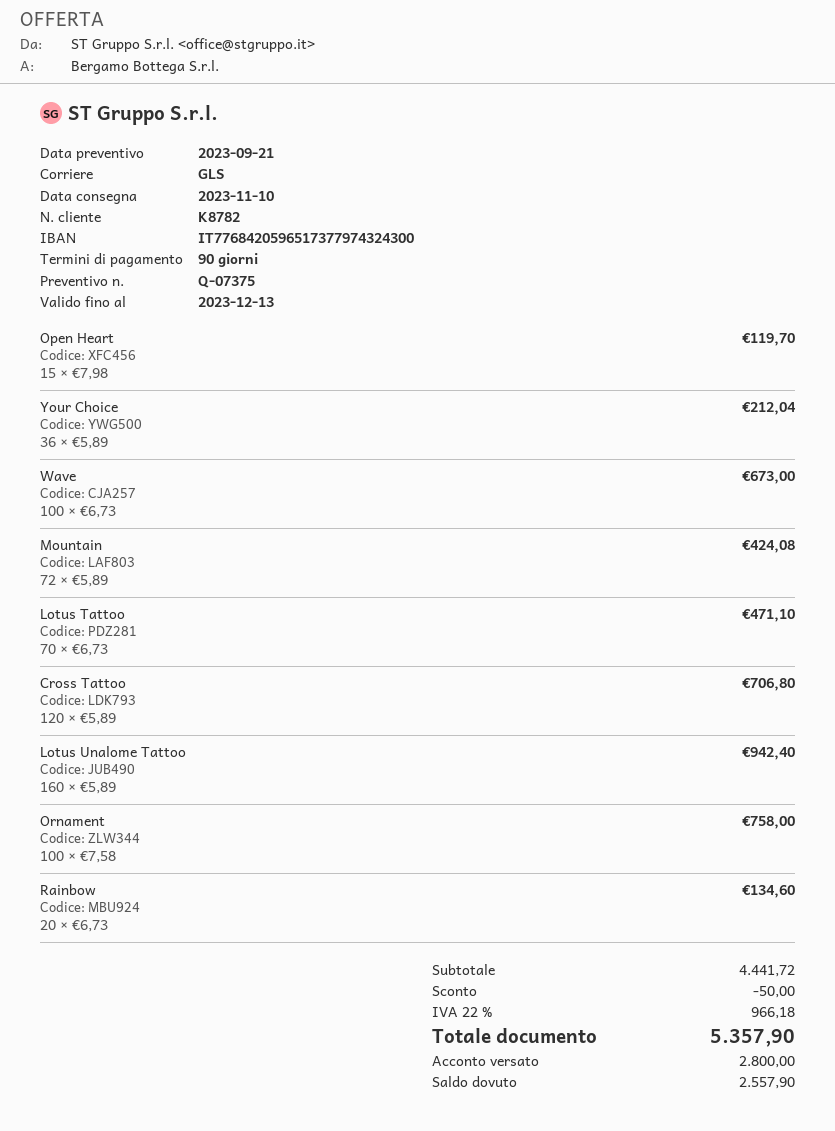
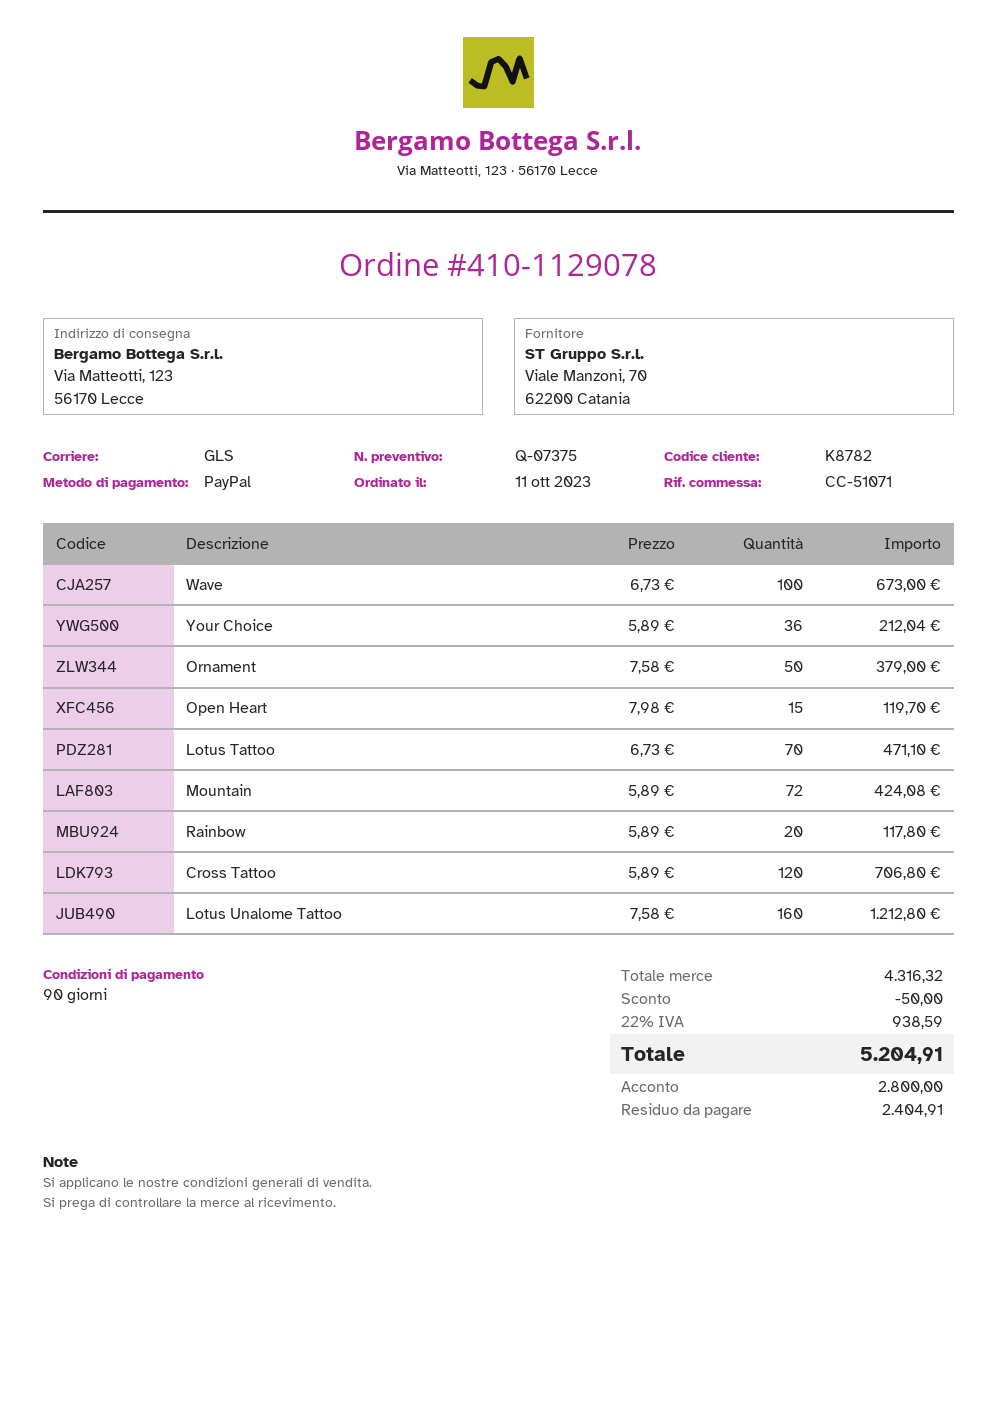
Lotus Unalome Tattoo: 160 x 5.89 = 942.40 -> 160 x 7.58 = 1212.80
Ornament: 100 x 7.58 = 758.00 -> 50 x 7.58 = 379.00
Rainbow: 20 x 6.73 = 134.60 -> 20 x 5.89 = 117.80
subtotal: 4441.72 -> 4316.32
tax: 22% = 966.18 -> 22% = 938.59
total: 5357.90 -> 5204.91
balance: 2557.90 -> 2404.91

